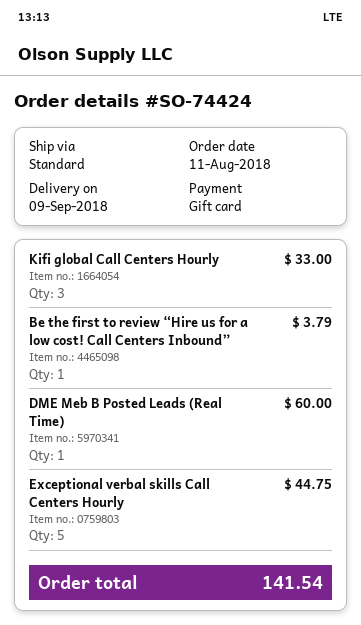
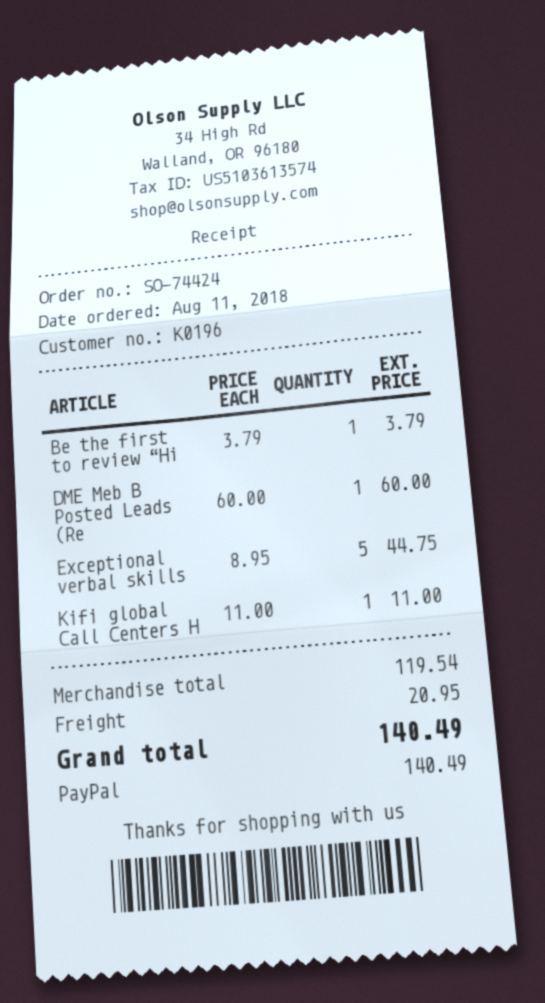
payment method: gift card -> PayPal
Kifi global Call Centers Hourly: 3 for 33.00 -> 1 for 11.00
shipping: none -> 20.95
total: 141.54 -> 140.49

